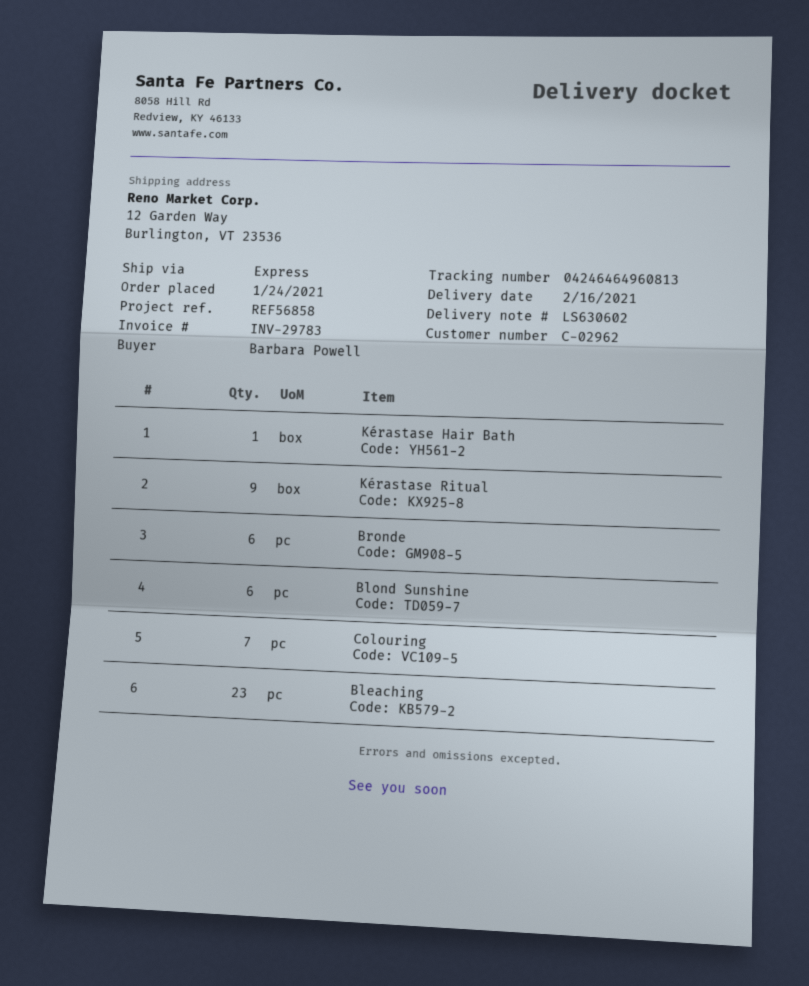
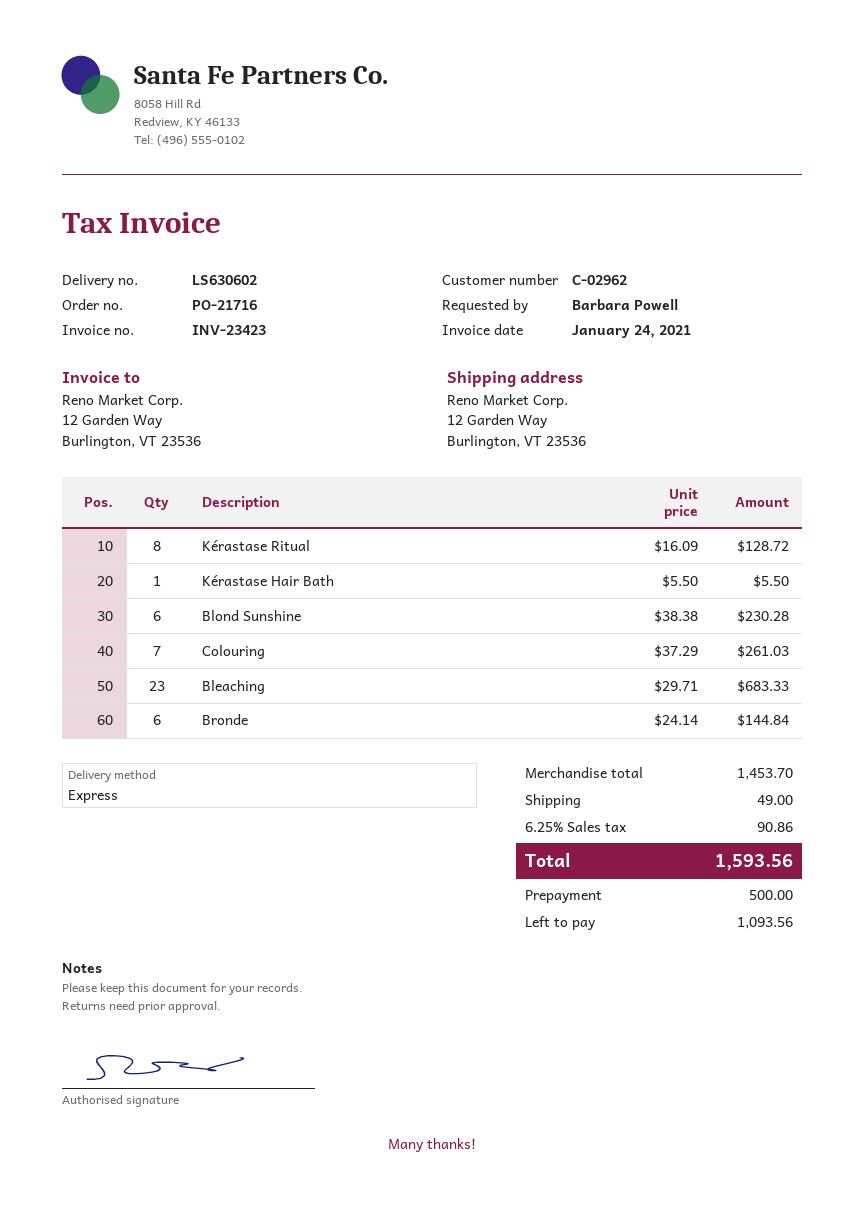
invoice number: INV-29783 -> INV-23423
Kérastase Ritual: 9 -> 8

